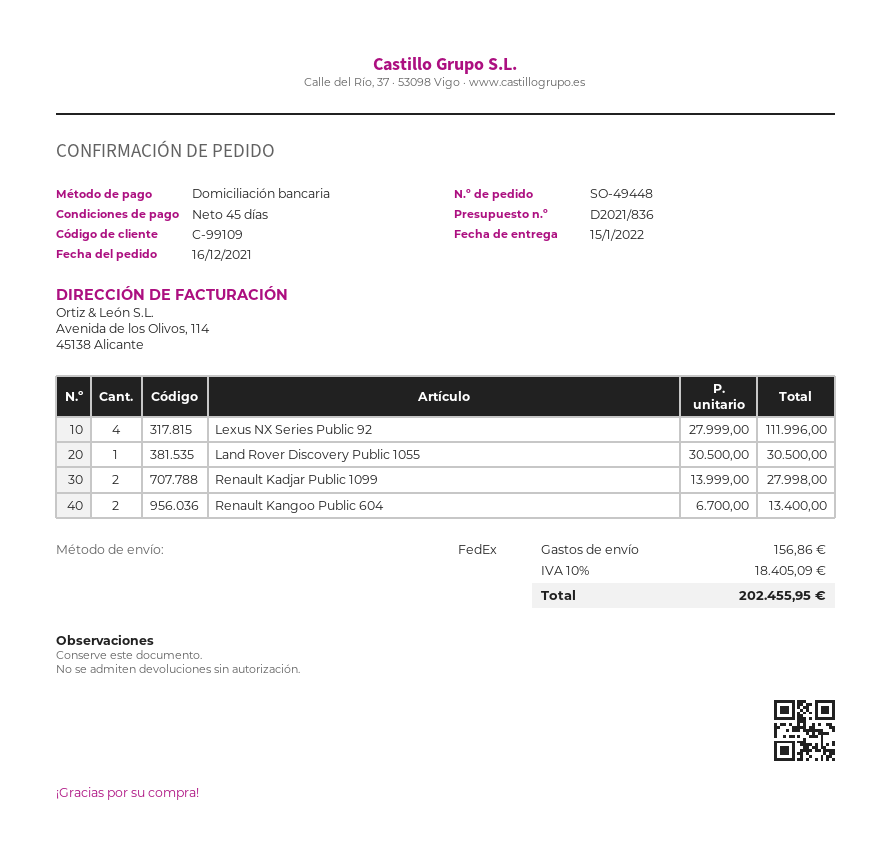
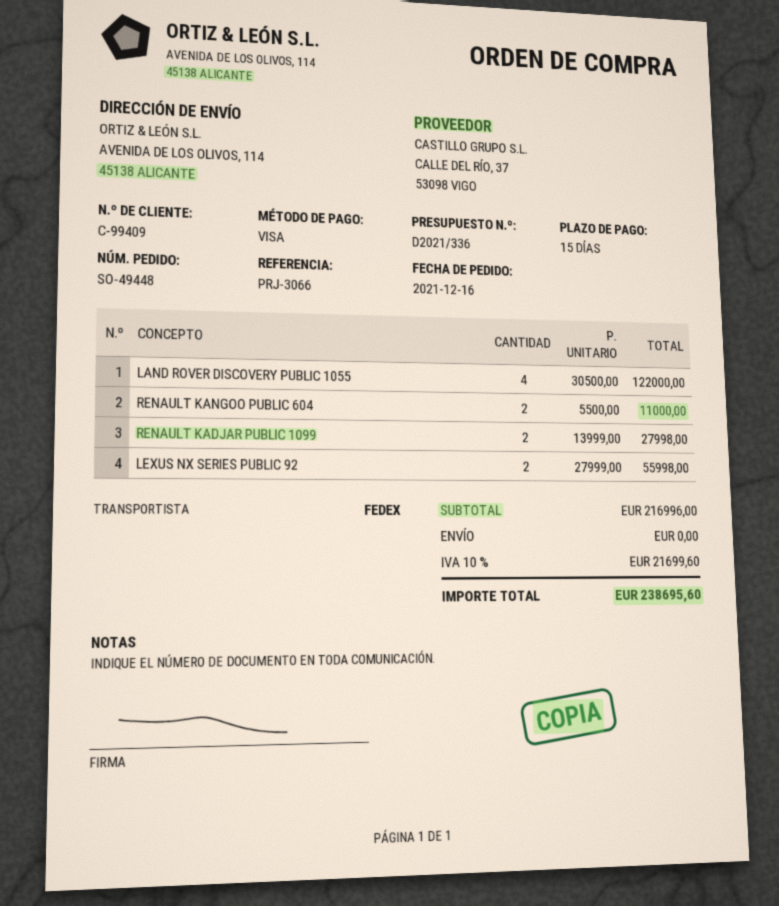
quote number: D2021/836 -> D2021/336
payment terms: 45 days -> 15 days
customer number: C-99109 -> C-99409
payment method: direct debit -> Visa
Lexus NX Series Public 92: 4 x 27999.00 = 111996.00 -> 2 x 27999.00 = 55998.00
Land Rover Discovery Public 1055: 1 x 30500.00 = 30500.00 -> 4 x 30500.00 = 122000.00
Renault Kangoo Public 604: 2 x 6700.00 = 13400.00 -> 2 x 5500.00 = 11000.00
shipping: 156.86 -> 0.00
tax: 10% = 18405.09 -> 10% = 21699.60
total: 202455.95 -> 238695.60

